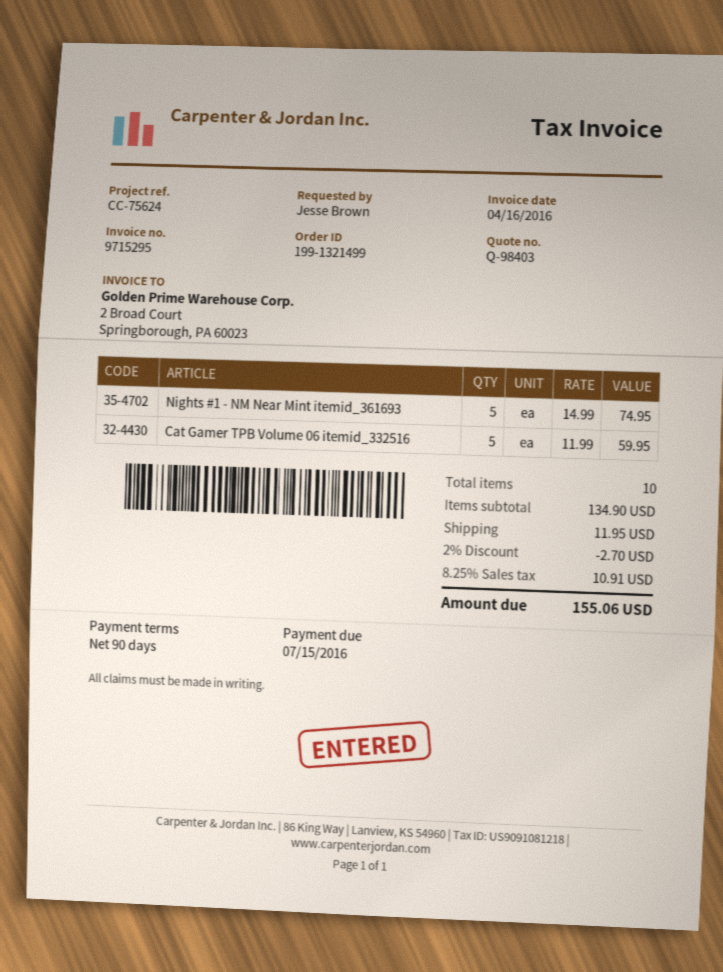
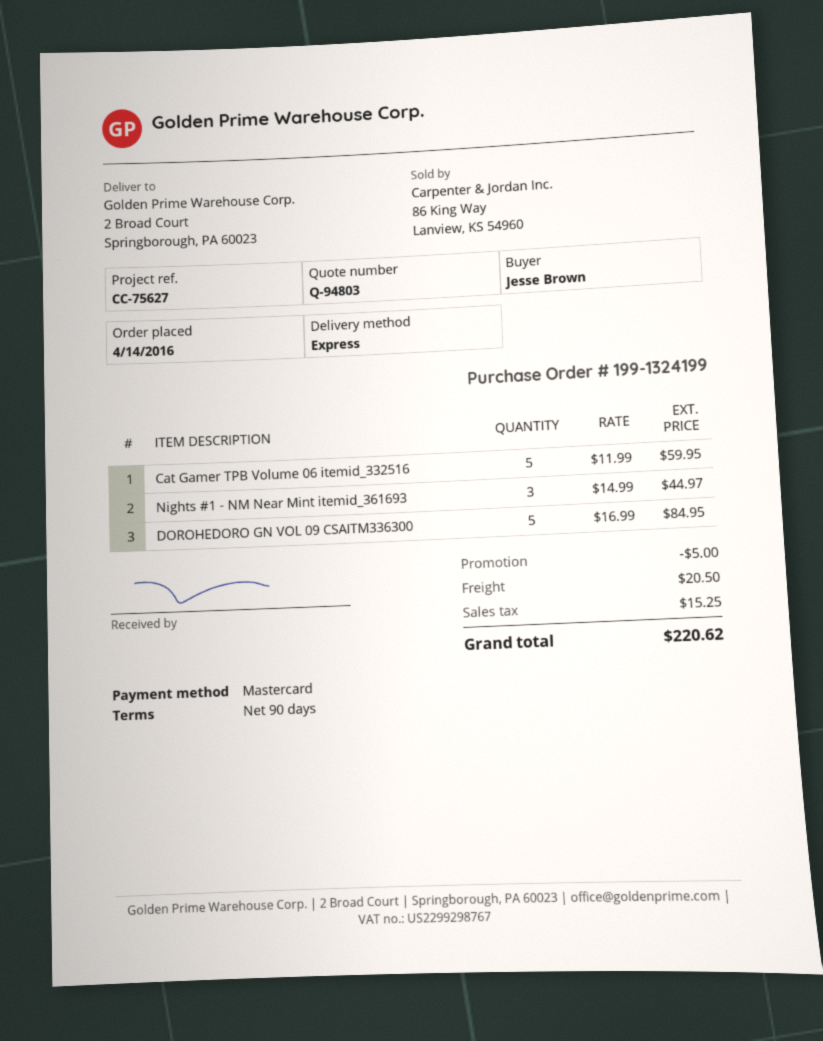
quote number: Q-98403 -> Q-94803
order number: 199-1321499 -> 199-1324199
reference: CC-75624 -> CC-75627
Nights #1 - NM Near Mint itemid_361693: 5 x 14.99 = 74.95 -> 3 x 14.99 = 44.97
DOROHEDORO GN VOL 09 CSAITM336300: none -> 5 x 16.99 = 84.95
discount: 2.70 -> 5.00
shipping: 11.95 -> 20.50
tax: 10.91 -> 15.25
total: 155.06 -> 220.62

